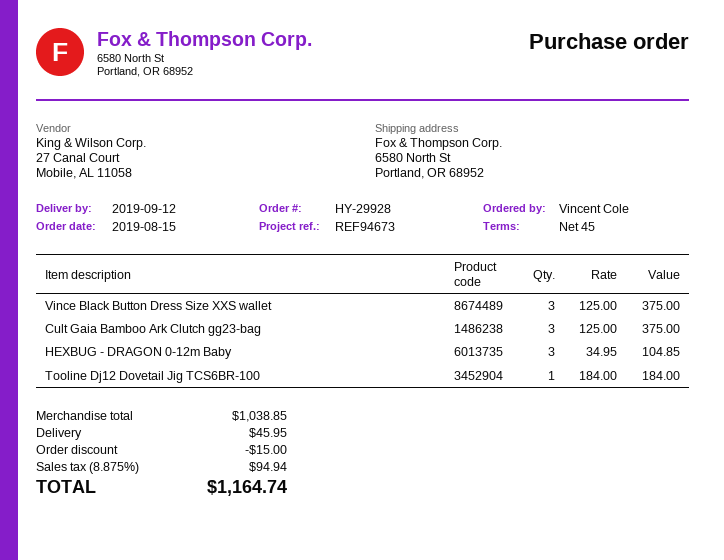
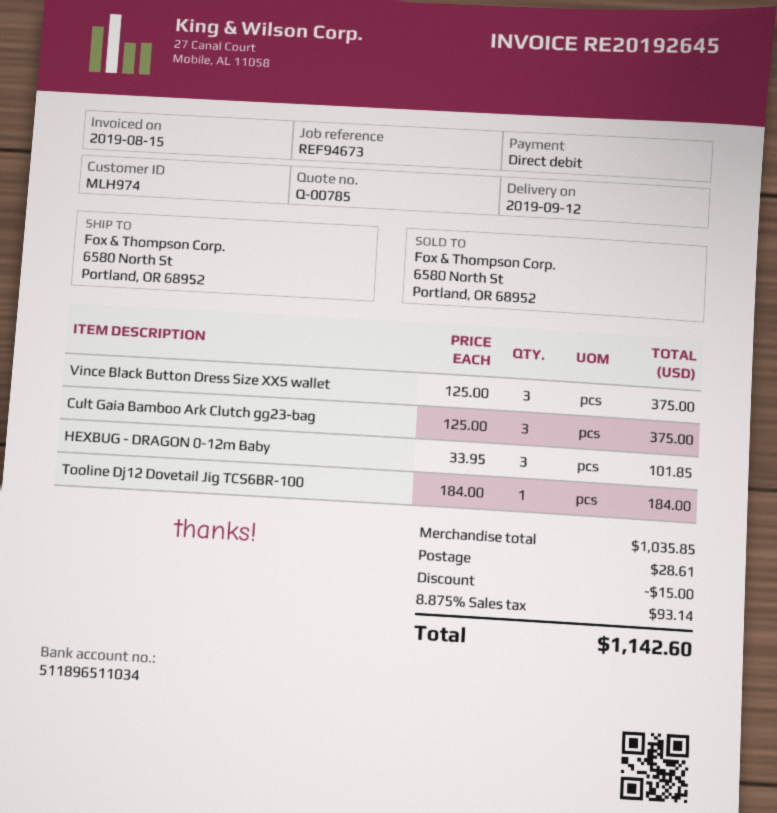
HEXBUG - DRAGON 0-12m Baby: 3 x 34.95 = 104.85 -> 3 x 33.95 = 101.85
subtotal: 1038.85 -> 1035.85
shipping: 45.95 -> 28.61
tax: 8.875% = 94.94 -> 8.875% = 93.14
total: 1164.74 -> 1142.60

